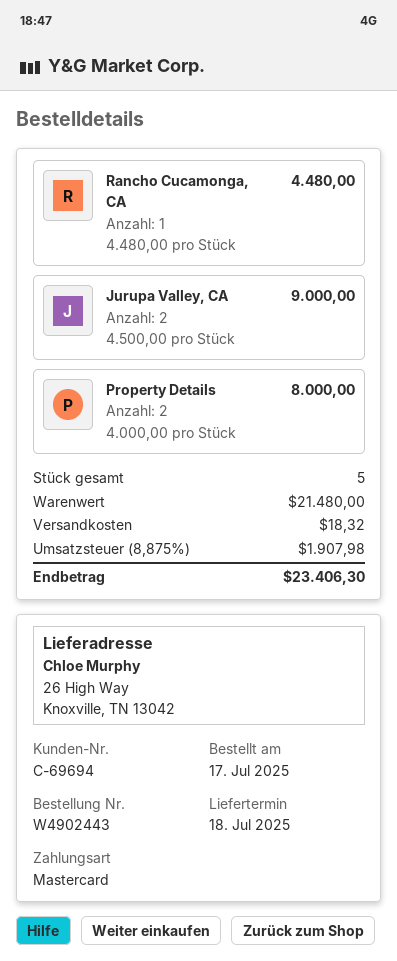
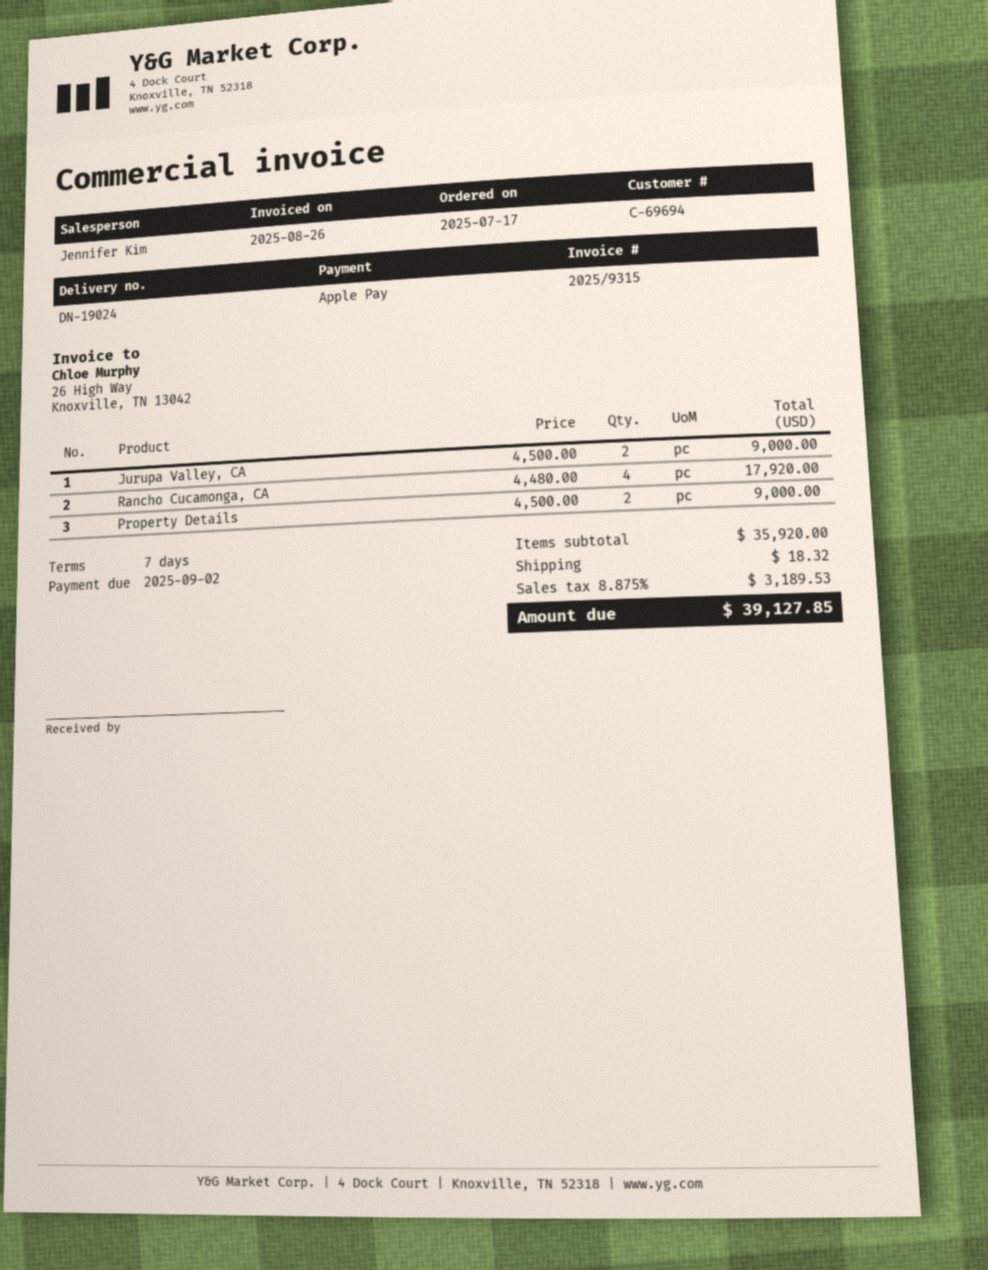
payment method: Mastercard -> Apple Pay
Rancho Cucamonga, CA: 1 x 4480.00 = 4480.00 -> 4 x 4480.00 = 17920.00
Property Details: 2 x 4000.00 = 8000.00 -> 2 x 4500.00 = 9000.00
subtotal: 21480.00 -> 35920.00
tax: 8.875% = 1907.98 -> 8.875% = 3189.53
total: 23406.30 -> 39127.85

